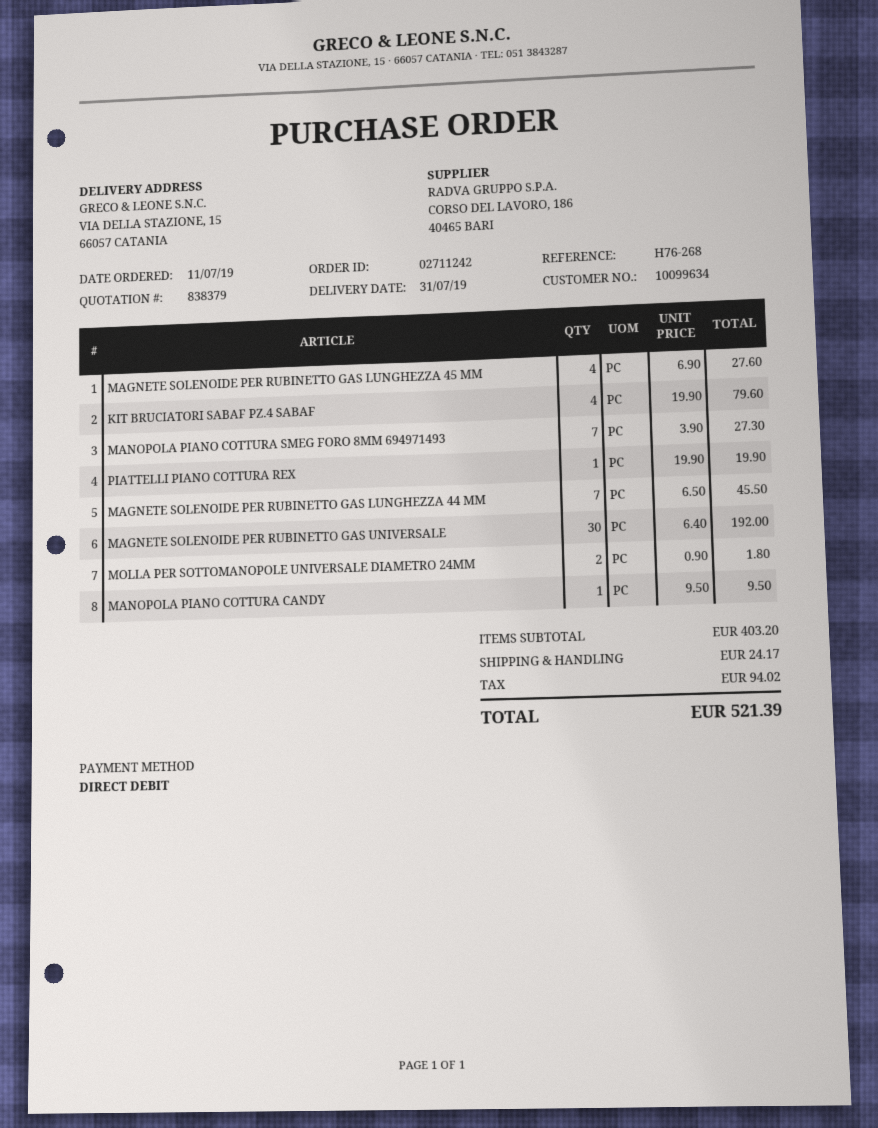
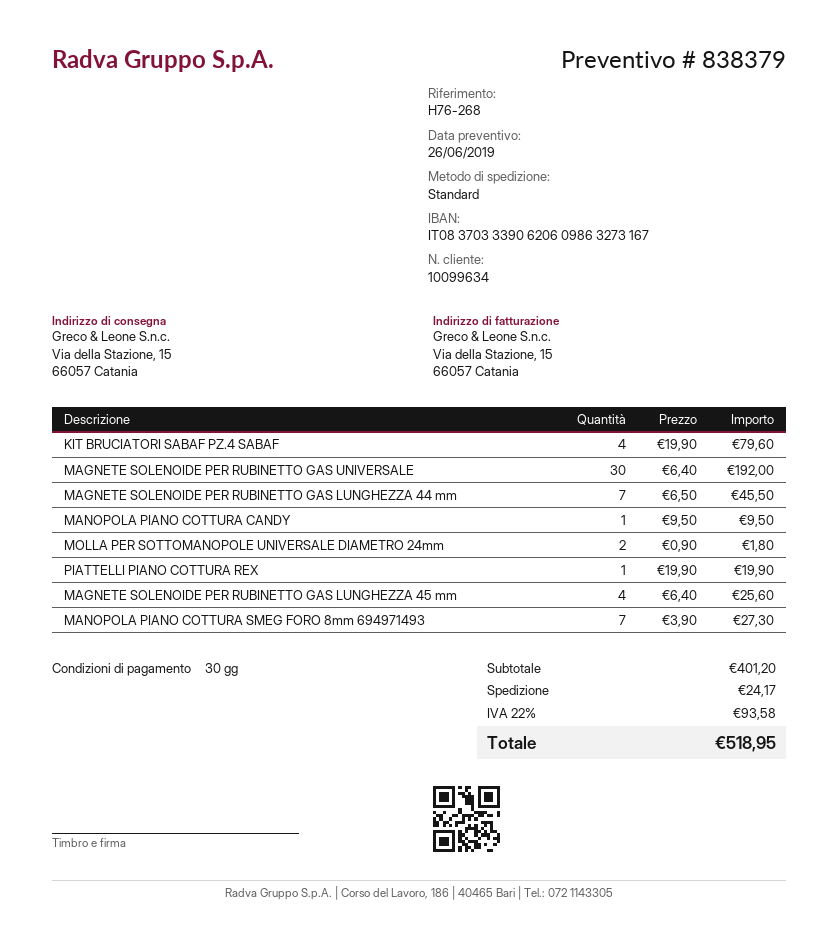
MAGNETE SOLENOIDE PER RUBINETTO GAS LUNGHEZZA 45 MM: 4 x 6.90 = 27.60 -> 4 x 6.40 = 25.60
subtotal: 403.20 -> 401.20
tax: 94.02 -> 93.58
total: 521.39 -> 518.95

